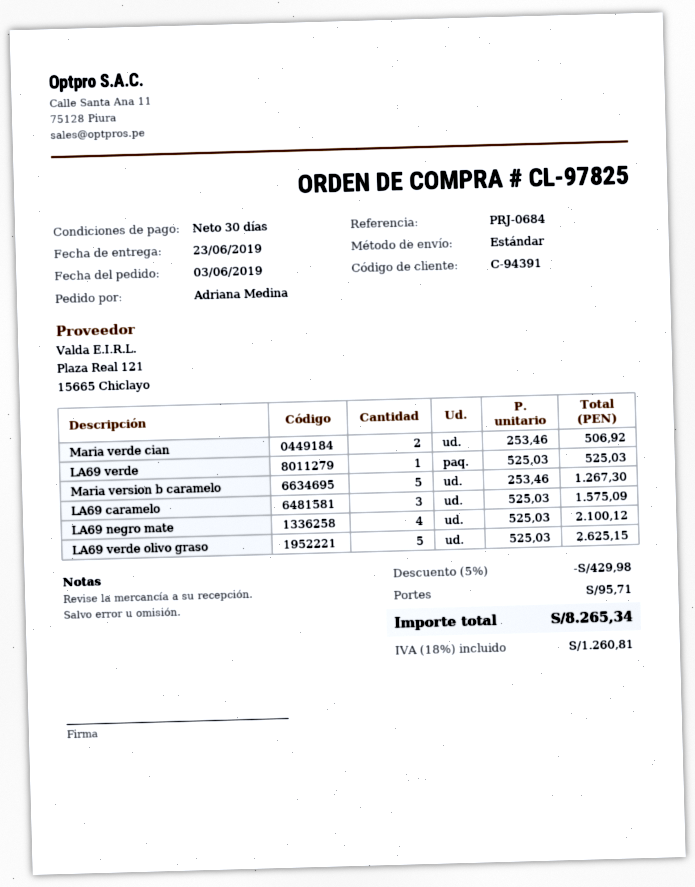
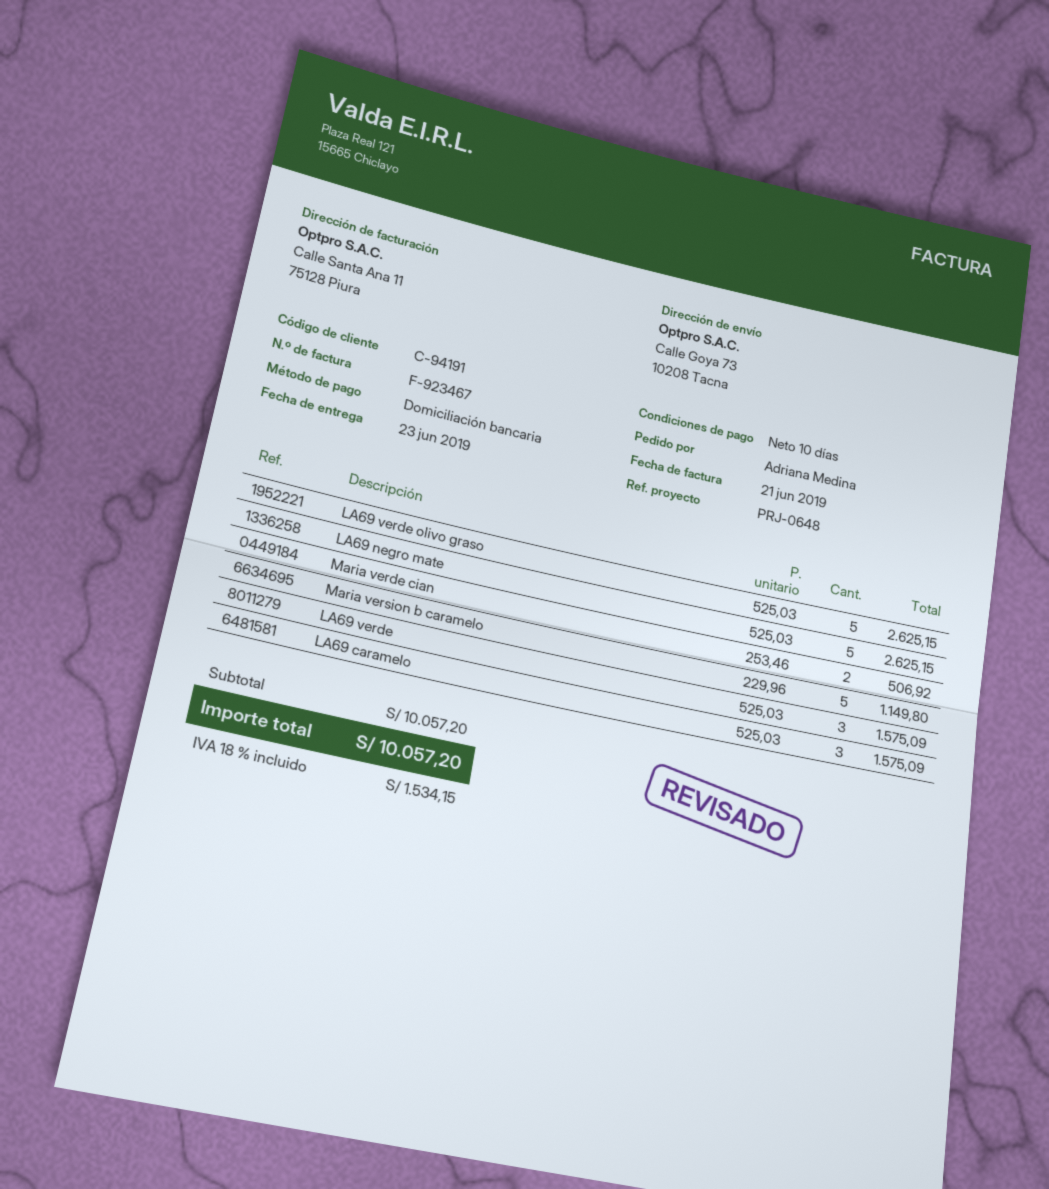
payment terms: 30 days -> 10 days
customer number: C-94391 -> C-94191
reference: PRJ-0684 -> PRJ-0648
LA69 verde: 1 x 525.03 = 525.03 -> 3 x 525.03 = 1575.09
Maria version b caramelo: 5 x 253.46 = 1267.30 -> 5 x 229.96 = 1149.80
LA69 negro mate: 4 x 525.03 = 2100.12 -> 5 x 525.03 = 2625.15
discount: 5% = 429.98 -> none
shipping: 95.71 -> none
tax: 18% = 1260.81 -> 18% = 1534.15
total: 8265.34 -> 10057.20

